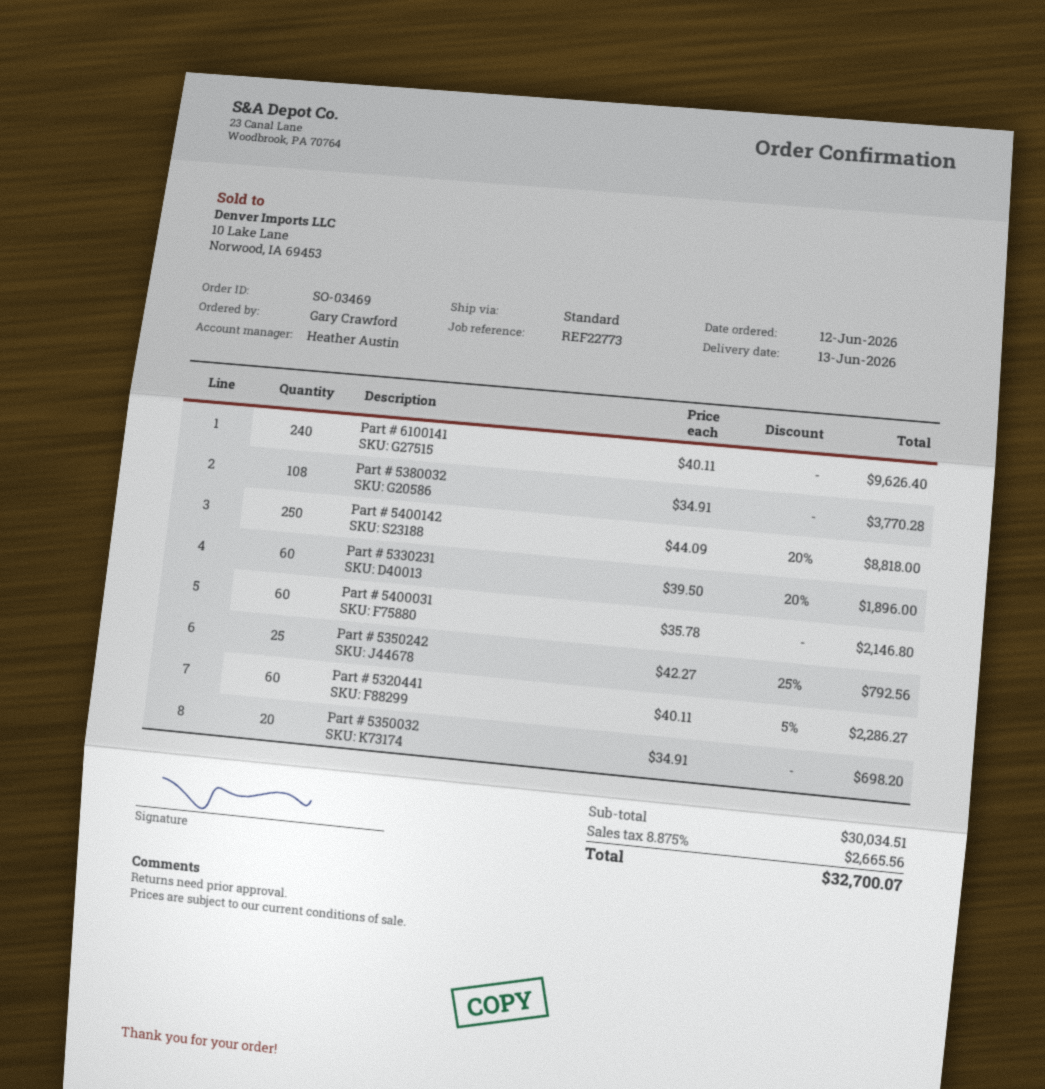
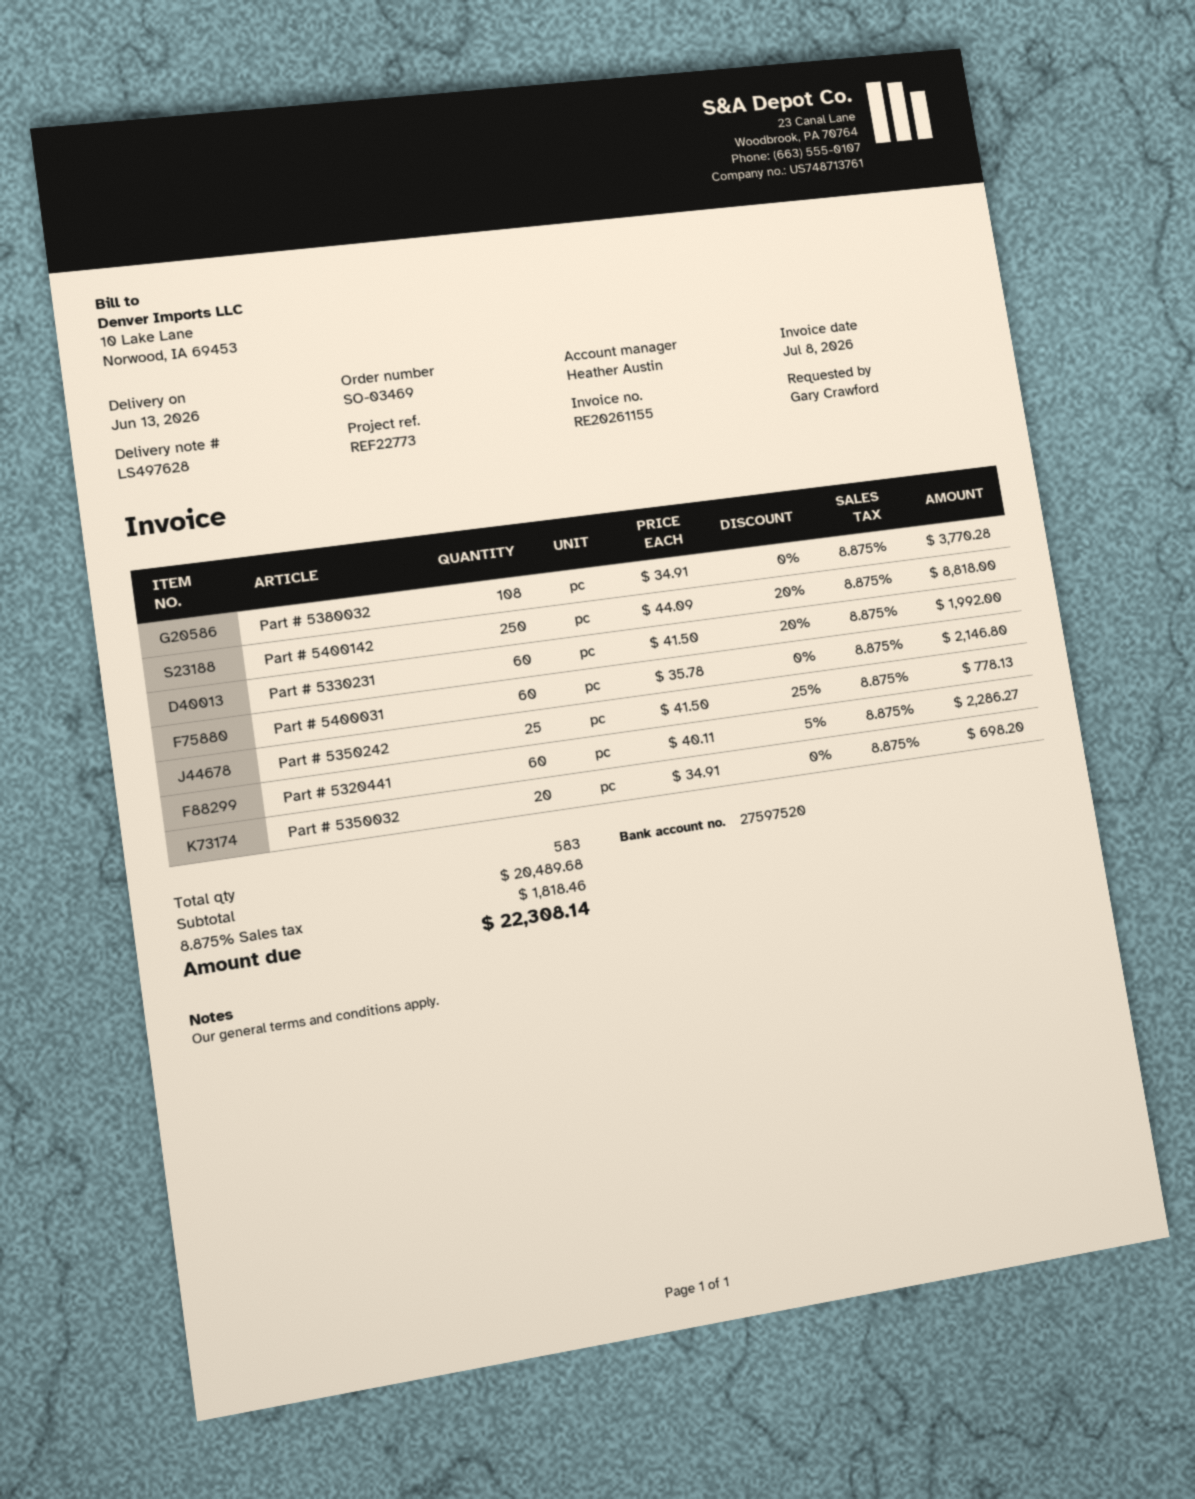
Part # 6100141: 240 x 40.11 = 9626.40 -> none
Part # 5330231: 60 x 39.50 - 20% = 1896.00 -> 60 x 41.50 - 20% = 1992.00
Part # 5350242: 25 x 42.27 - 25% = 792.56 -> 25 x 41.50 - 25% = 778.13
subtotal: 30034.51 -> 20489.68
tax: 8.875% = 2665.56 -> 8.875% = 1818.46
total: 32700.07 -> 22308.14

